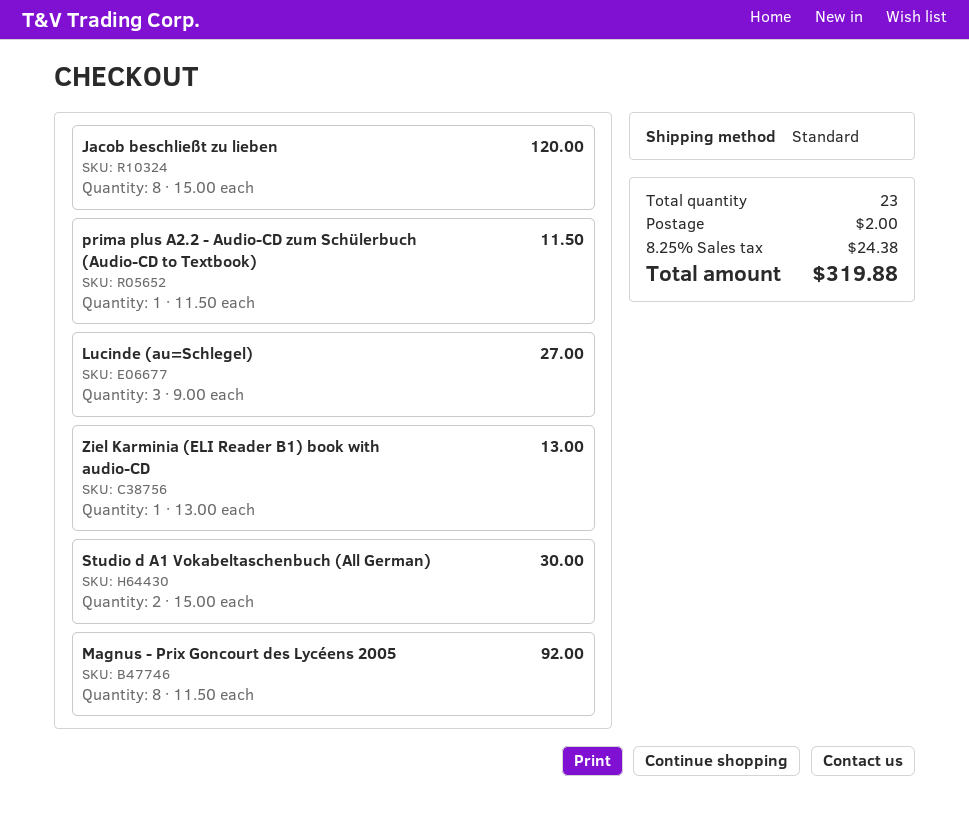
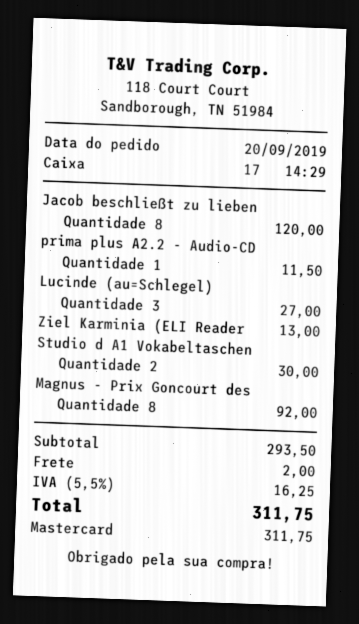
tax: 8.25% = 24.38 -> 5.5% = 16.25
total: 319.88 -> 311.75

